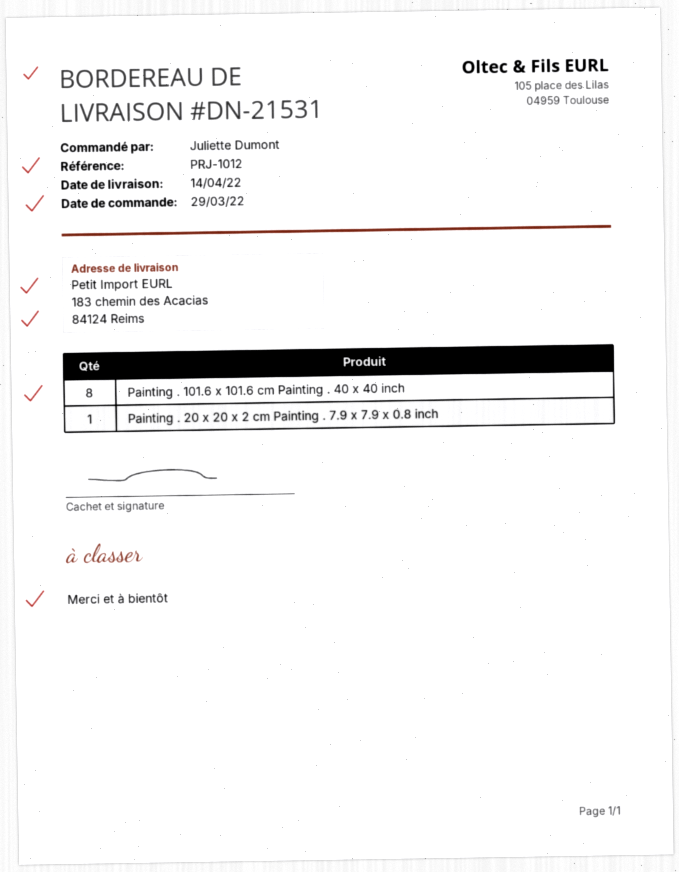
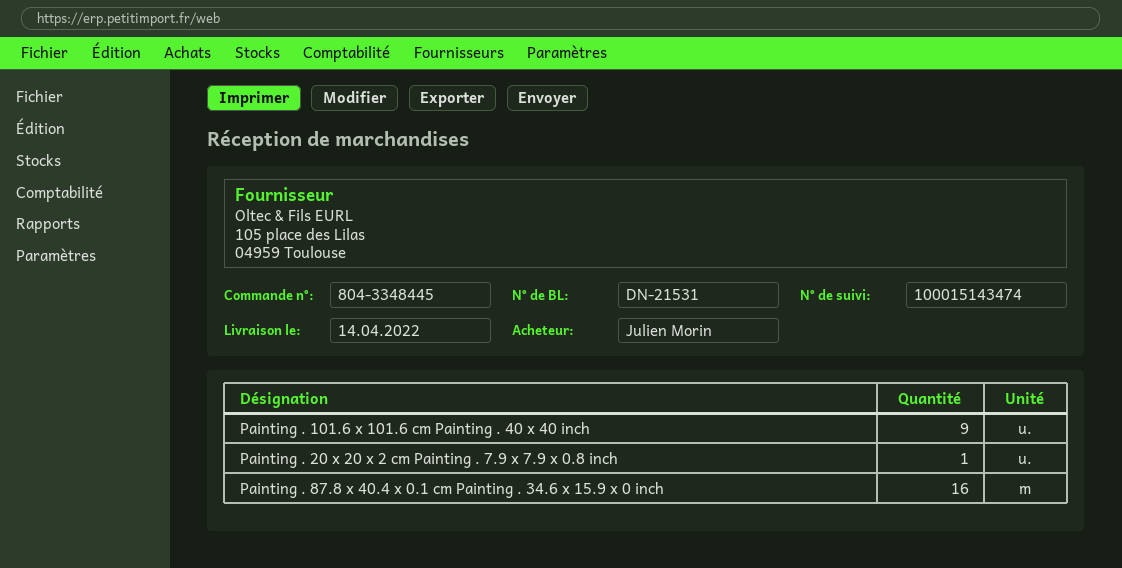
ordered by: Juliette Dumont -> Julien Morin
Painting . 101.6 x 101.6 cm Painting . 40 x 40 inch: 8 -> 9
Painting . 87.8 x 40.4 x 0.1 cm Painting . 34.6 x 15.9 x 0 inch: none -> 16

